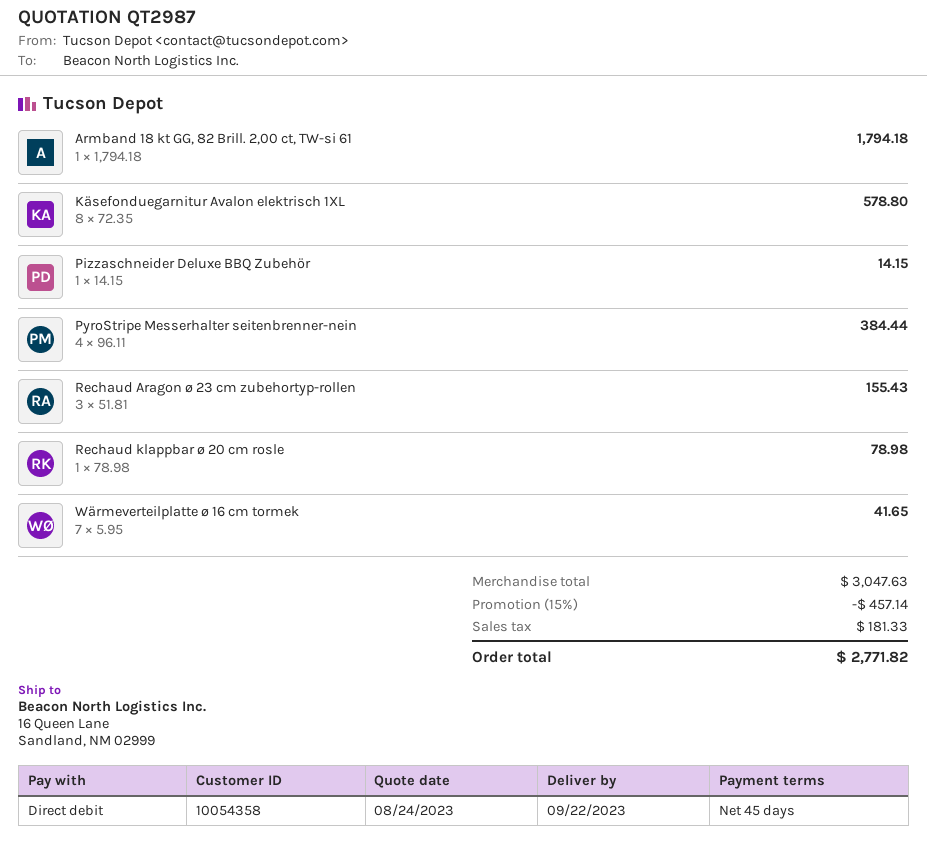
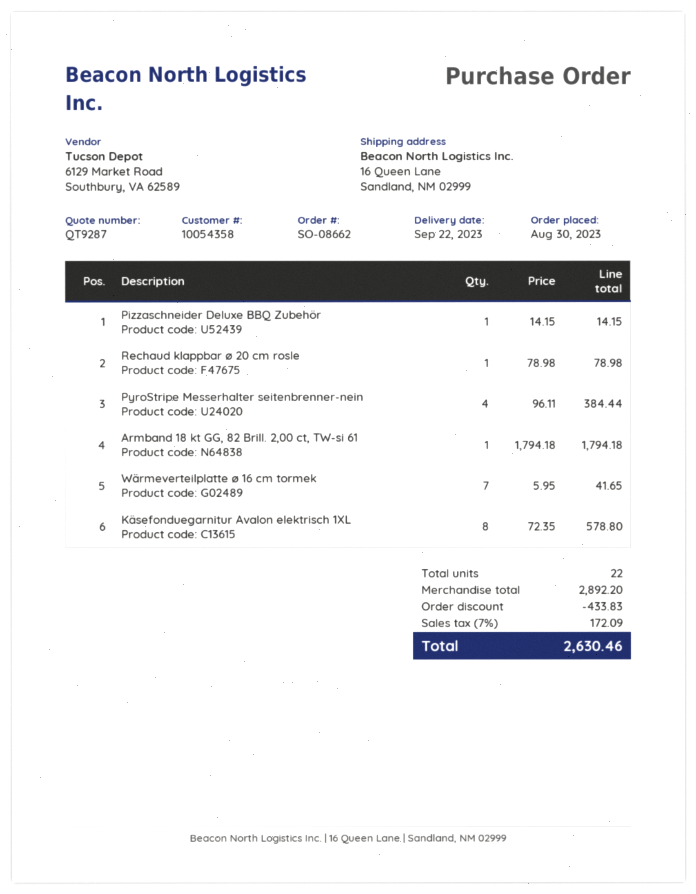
quote number: QT2987 -> QT9287
Rechaud Aragon ø 23 cm zubehortyp-rollen: 3 x 51.81 = 155.43 -> none
subtotal: 3047.63 -> 2892.20
discount: 457.14 -> 433.83
tax: 181.33 -> 172.09
total: 2771.82 -> 2630.46

